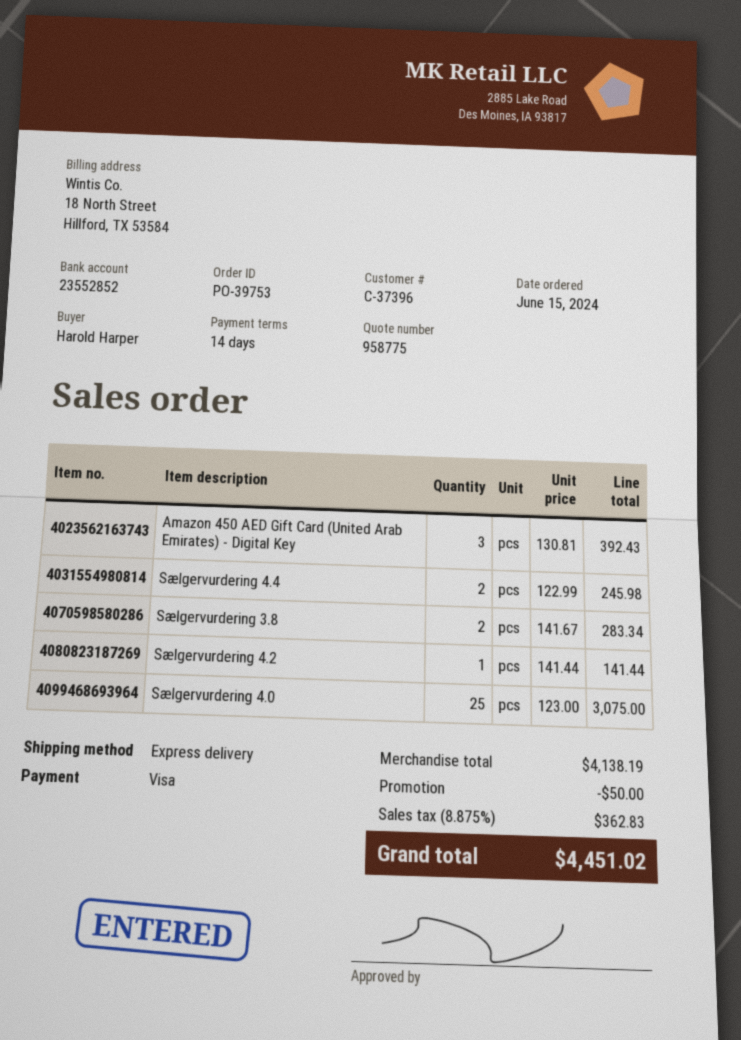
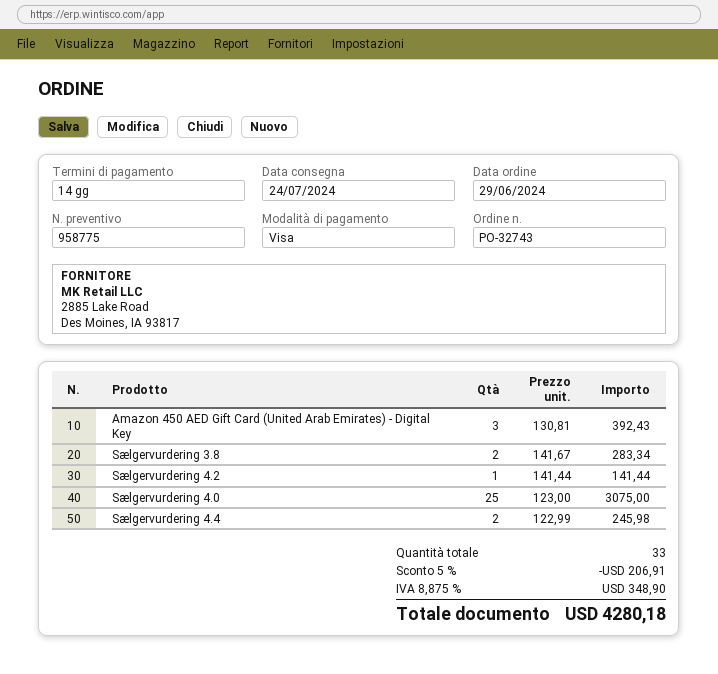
order number: PO-39753 -> PO-32743
order date: 2024-06-15 -> 2024-06-29
discount: 50.00 -> 206.91
tax: 8.875% = 362.83 -> 8.875% = 348.90
total: 4451.02 -> 4280.18

